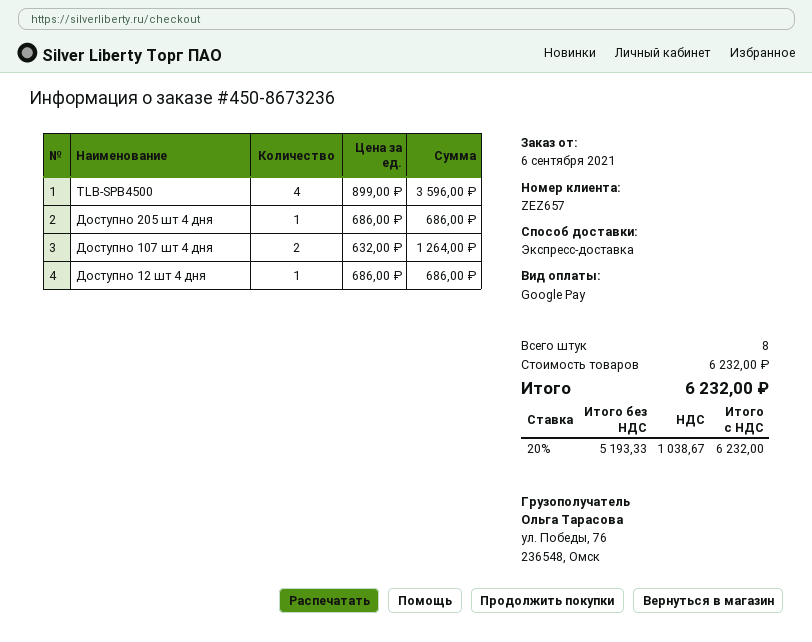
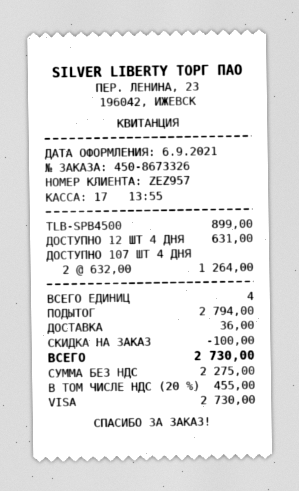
order number: 450-8673236 -> 450-8673326
customer number: ZEZ657 -> ZEZ957
payment method: Google Pay -> Visa
TLB-SPB4500: 4 x 899.00 = 3596.00 -> 1 x 899.00 = 899.00
Доступно 205 шт 4 дня: 1 x 686.00 = 686.00 -> none
Доступно 12 шт 4 дня: 1 x 686.00 = 686.00 -> 1 x 631.00 = 631.00
total quantity: 8 -> 4
subtotal: 6232.00 -> 2794.00
discount: none -> 100.00
shipping: none -> 36.00
net: 5193.33 -> 2275.00
tax: 20% = 1038.67 -> 20% = 455.00
total: 6232.00 -> 2730.00

